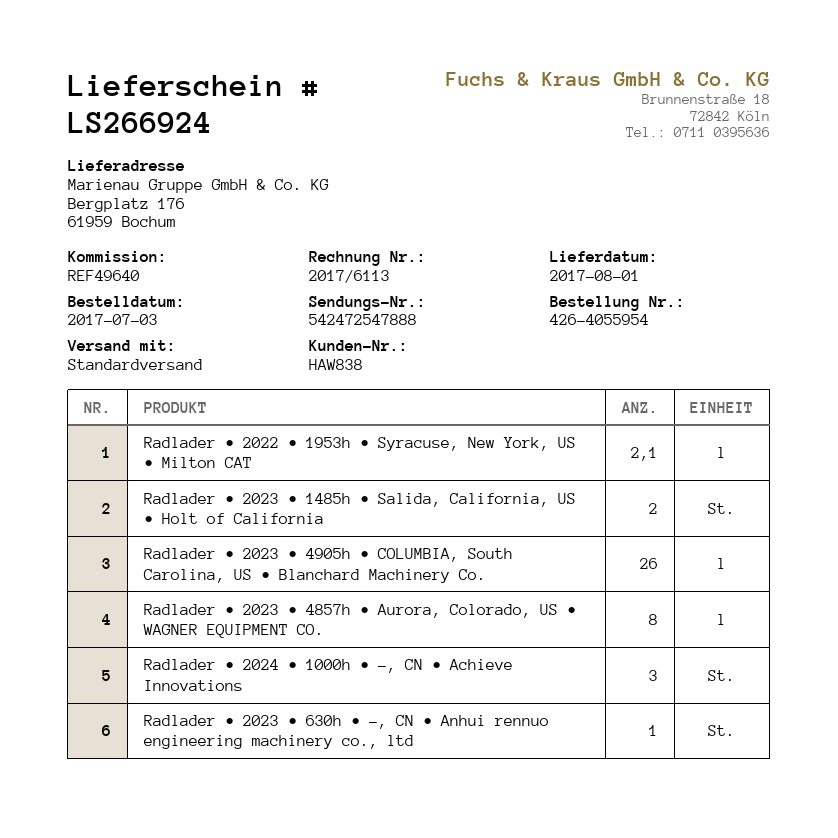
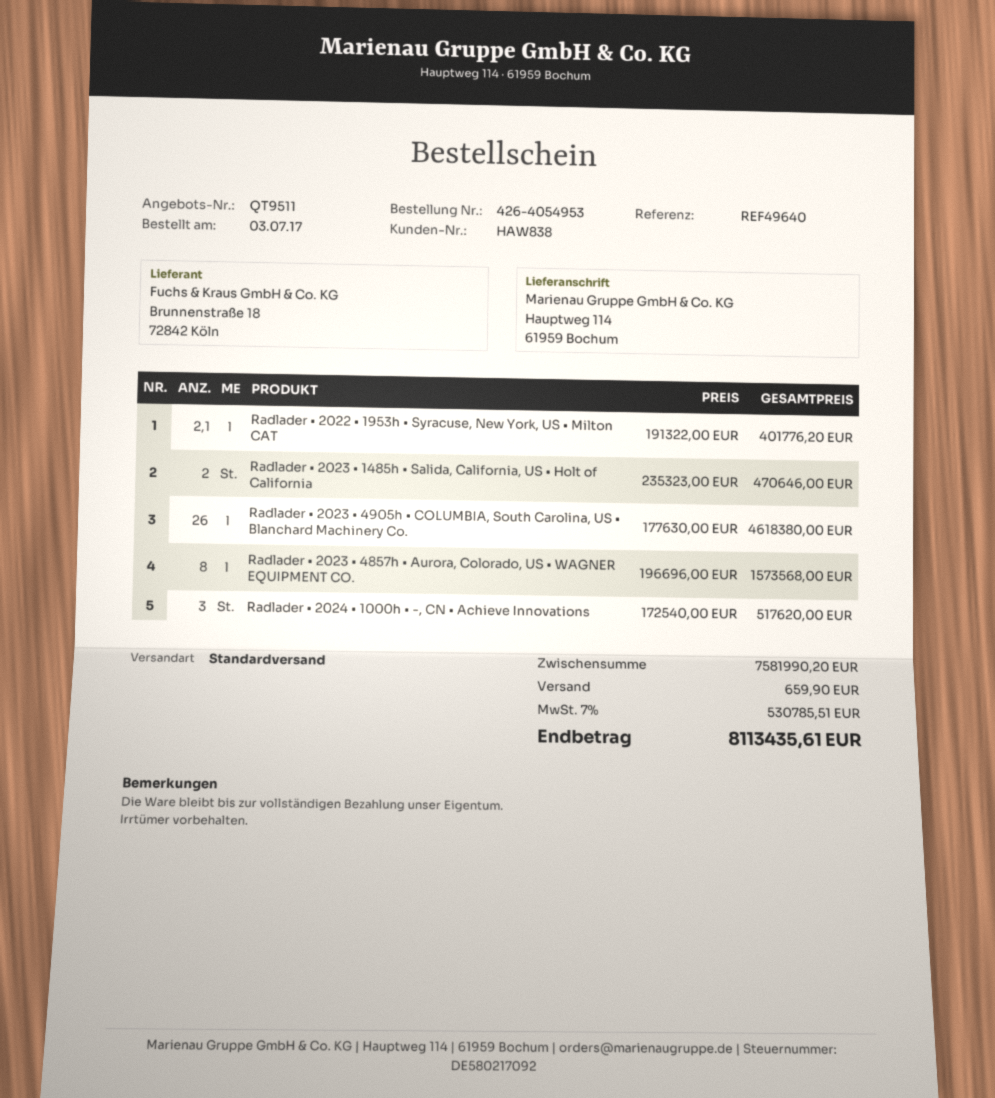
order number: 426-4055954 -> 426-4054953
ship to: Bergplatz 176, 61959 Bochum -> Hauptweg 114, 61959 Bochum
Radlader • 2023 • 630h • -, CN • Anhui rennuo engineering machinery co., ltd: 1 -> none

